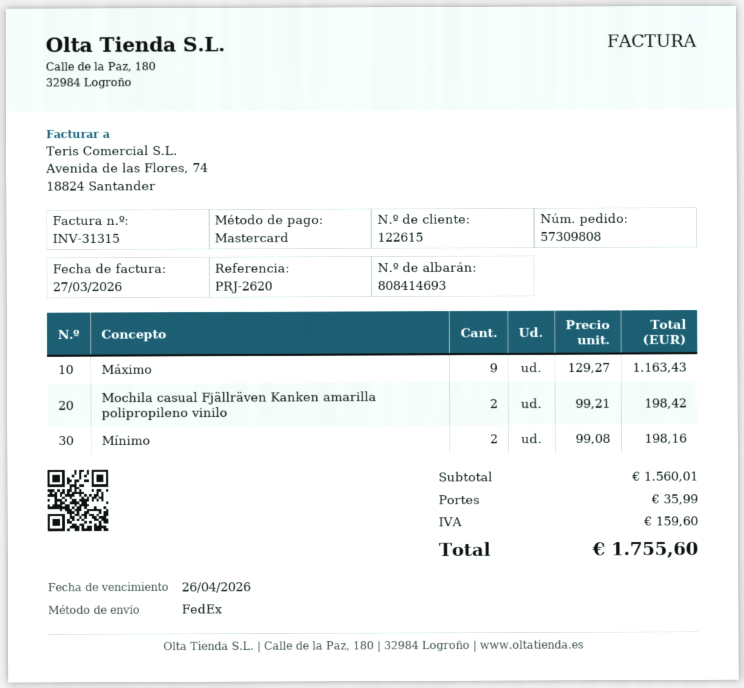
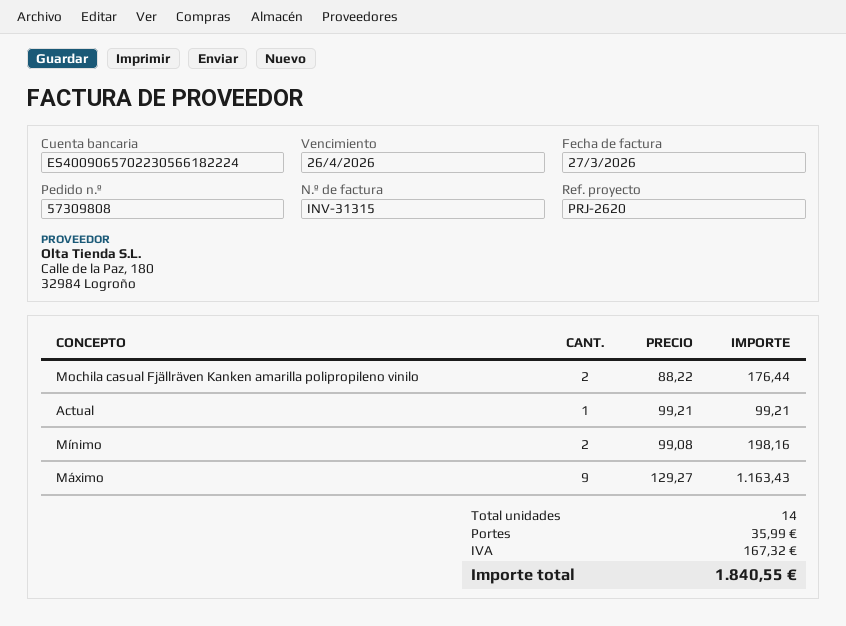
Mochila casual Fjällräven Kanken amarilla polipropileno vinilo: 2 x 99.21 = 198.42 -> 2 x 88.22 = 176.44
Actual: none -> 1 x 99.21 = 99.21
tax: 159.60 -> 167.32
total: 1755.60 -> 1840.55

